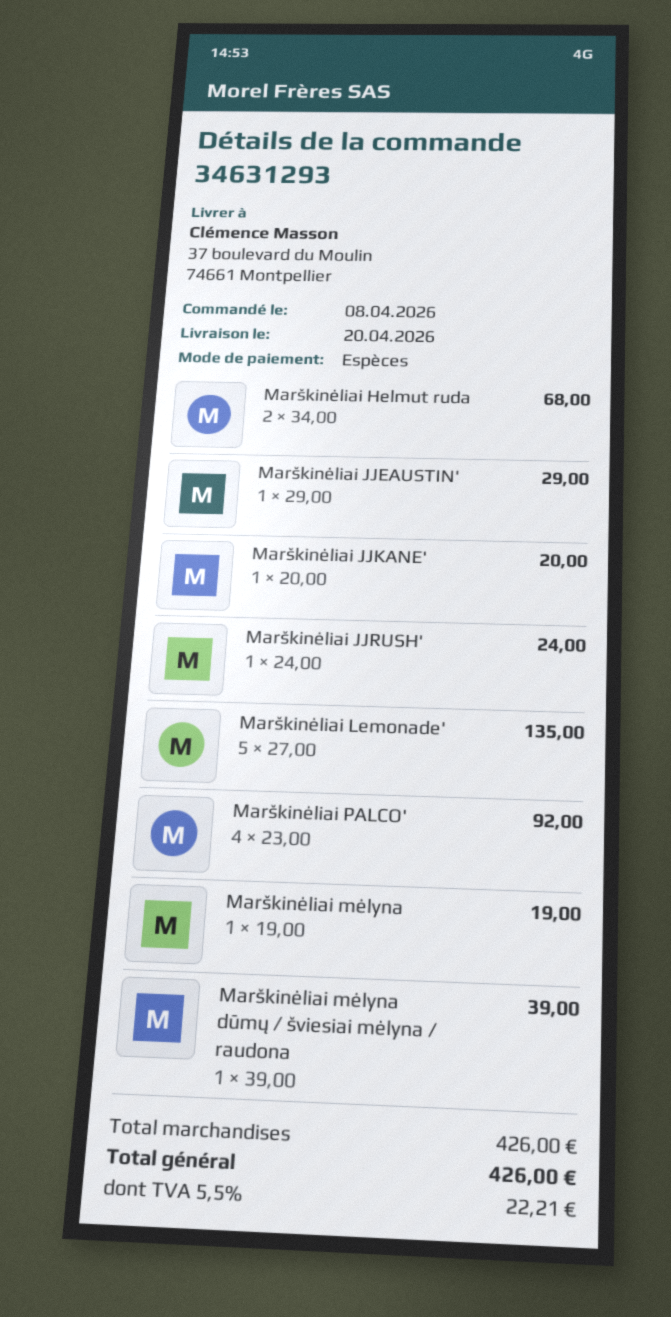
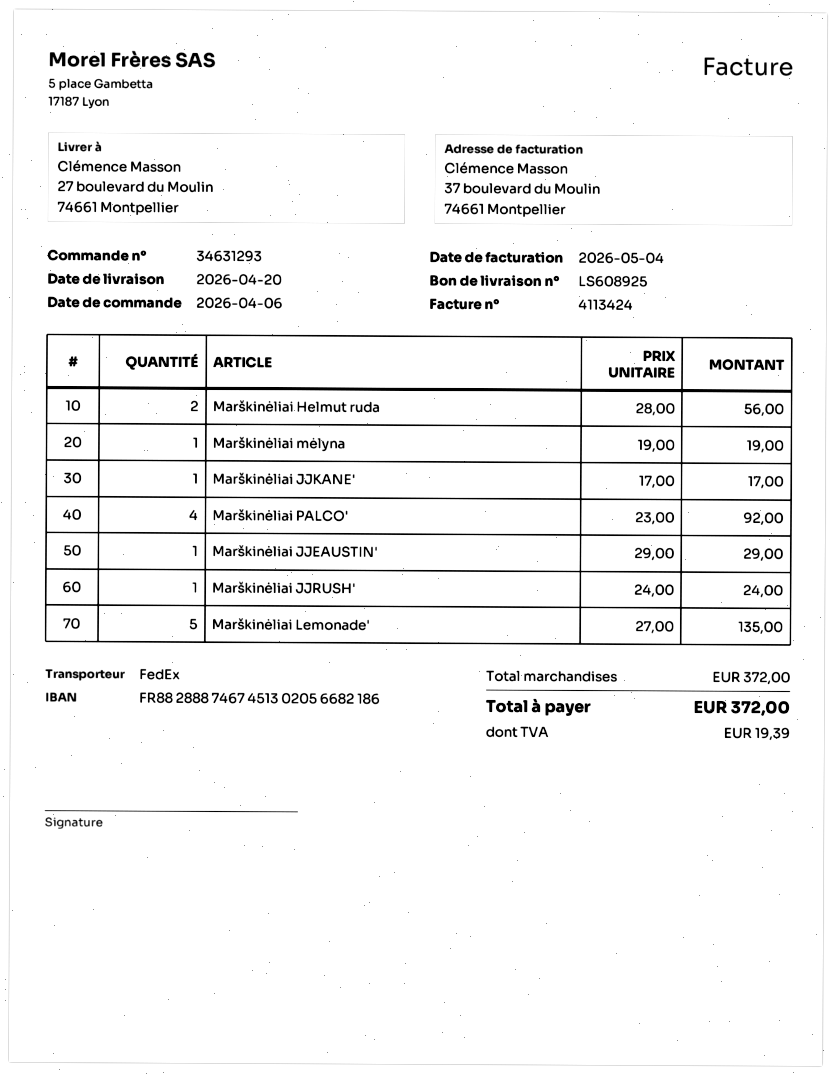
order date: 2026-04-08 -> 2026-04-06
ship to: 37 boulevard du Moulin, 74661 Montpellier -> 27 boulevard du Moulin, 74661 Montpellier
Marškinėliai Helmut ruda: 2 x 34.00 = 68.00 -> 2 x 28.00 = 56.00
Marškinėliai JJKANE': 1 x 20.00 = 20.00 -> 1 x 17.00 = 17.00
Marškinėliai mėlyna dūmų / šviesiai mėlyna / raudona: 1 x 39.00 = 39.00 -> none
subtotal: 426.00 -> 372.00
tax: 22.21 -> 19.39
total: 426.00 -> 372.00

